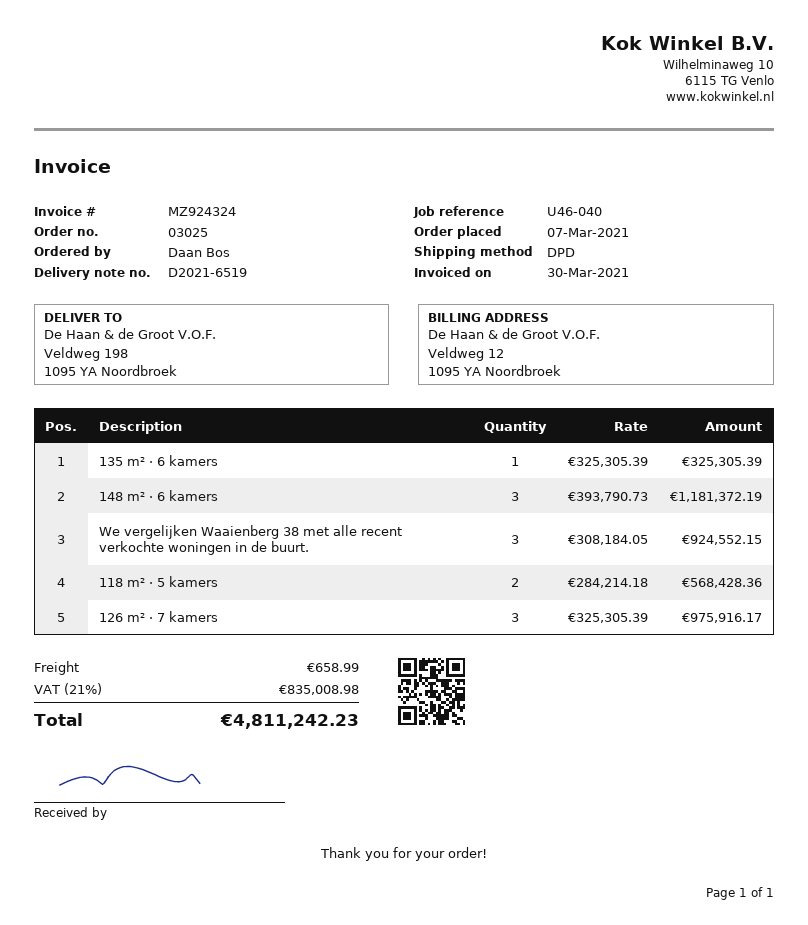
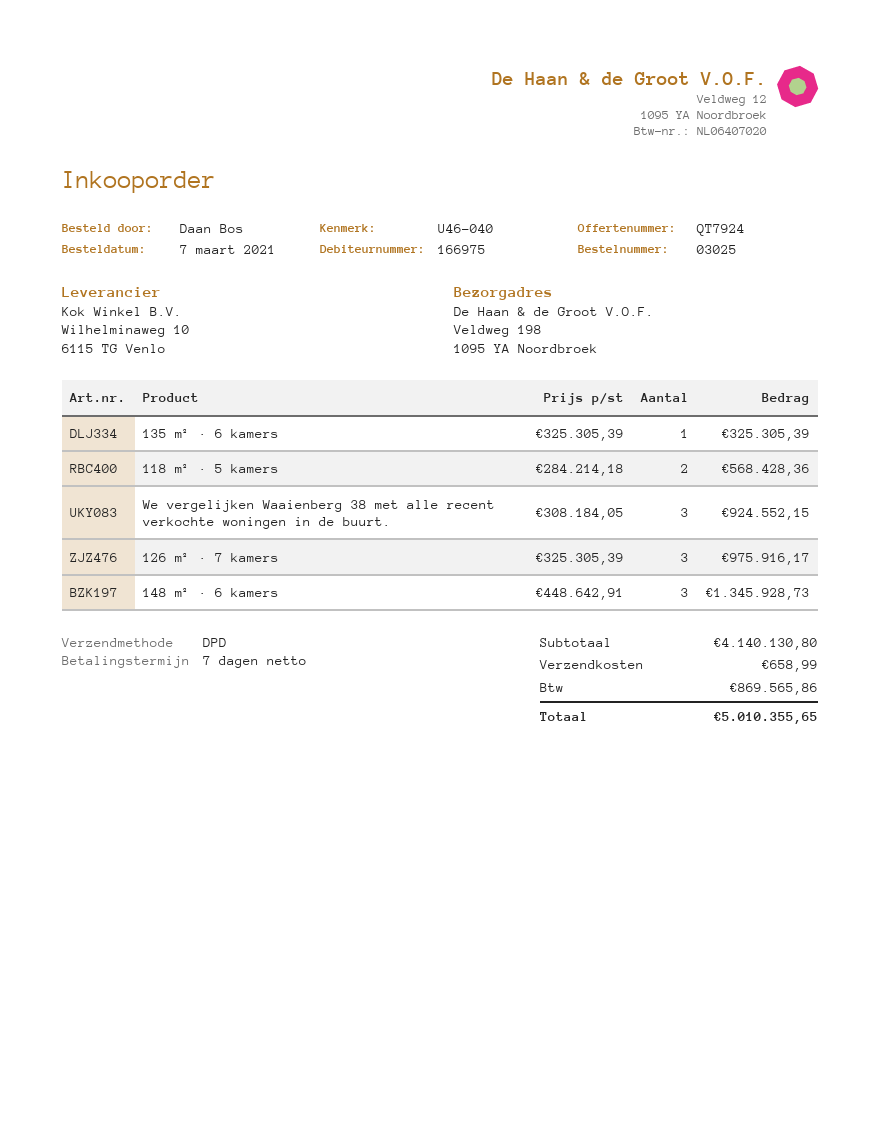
148 m² · 6 kamers: 3 x 393790.73 = 1181372.19 -> 3 x 448642.91 = 1345928.73
tax: 835008.98 -> 869565.86
total: 4811242.23 -> 5010355.65

